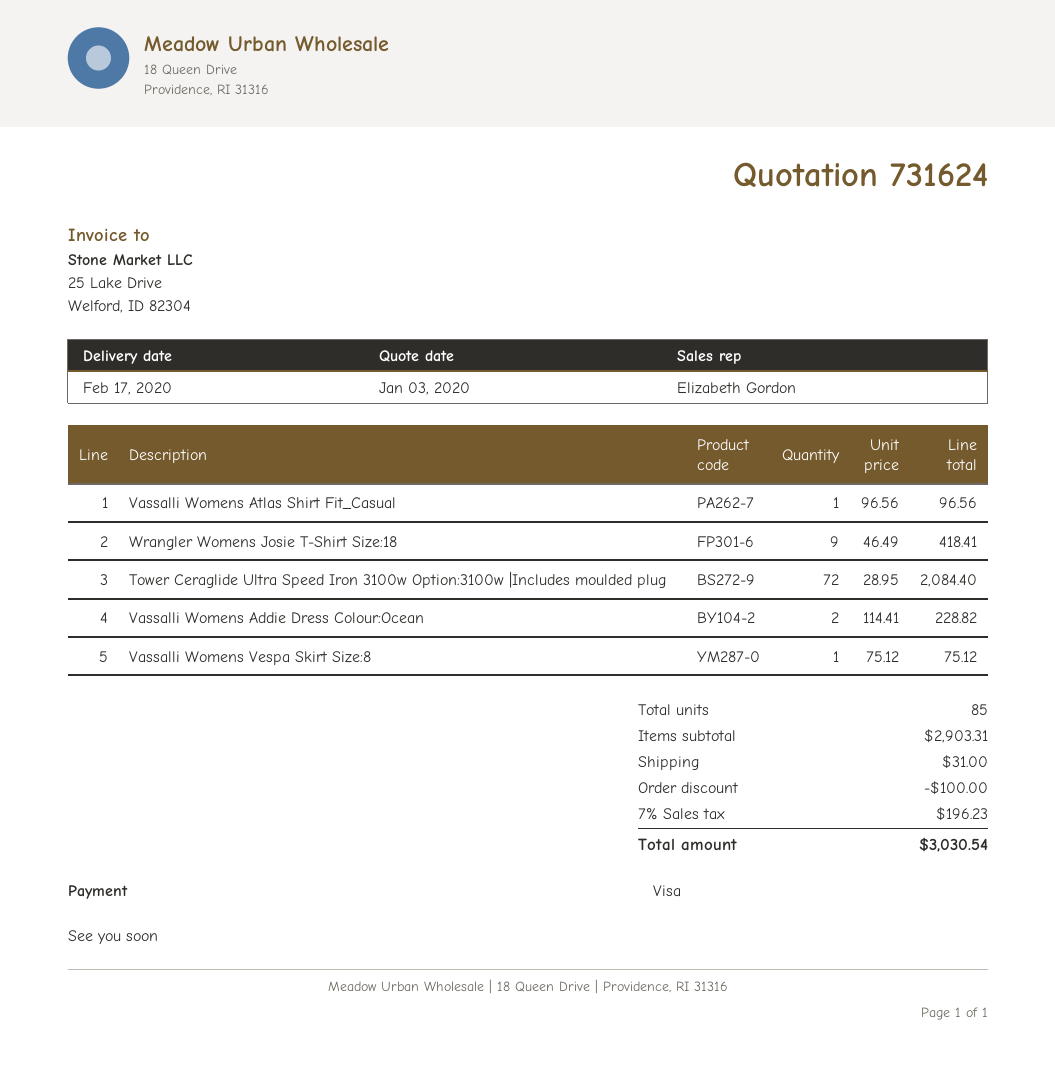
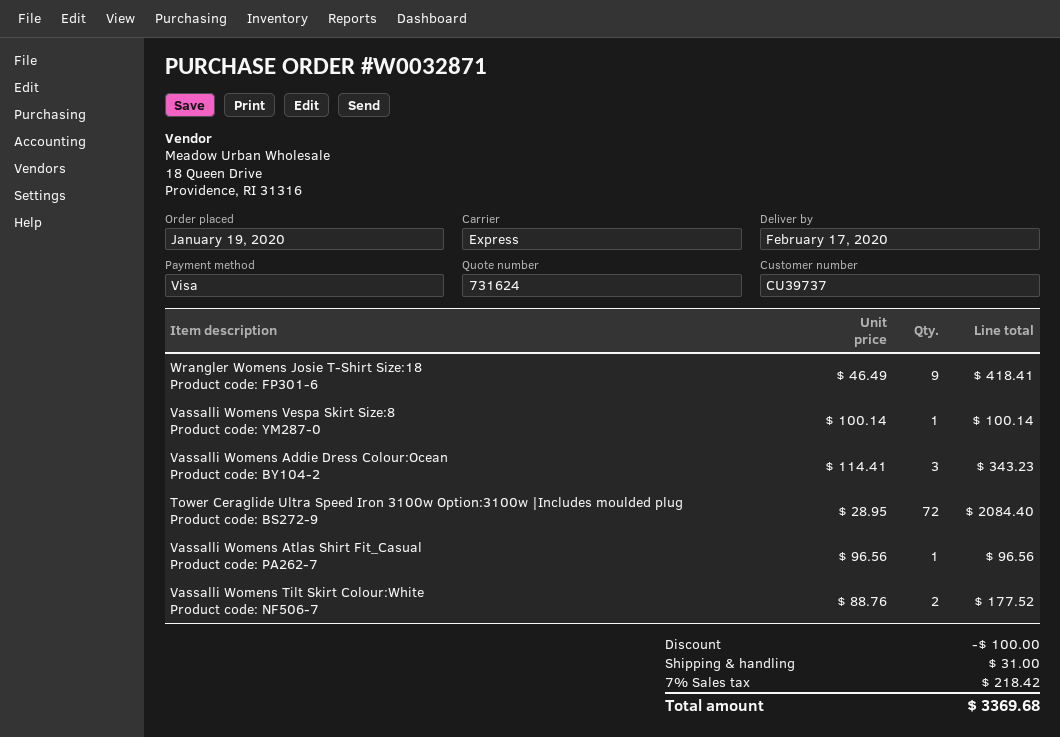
Vassalli Womens Addie Dress Colour:Ocean: 2 x 114.41 = 228.82 -> 3 x 114.41 = 343.23
Vassalli Womens Vespa Skirt Size:8: 1 x 75.12 = 75.12 -> 1 x 100.14 = 100.14
Vassalli Womens Tilt Skirt Colour:White: none -> 2 x 88.76 = 177.52
tax: 7% = 196.23 -> 7% = 218.42
total: 3030.54 -> 3369.68

